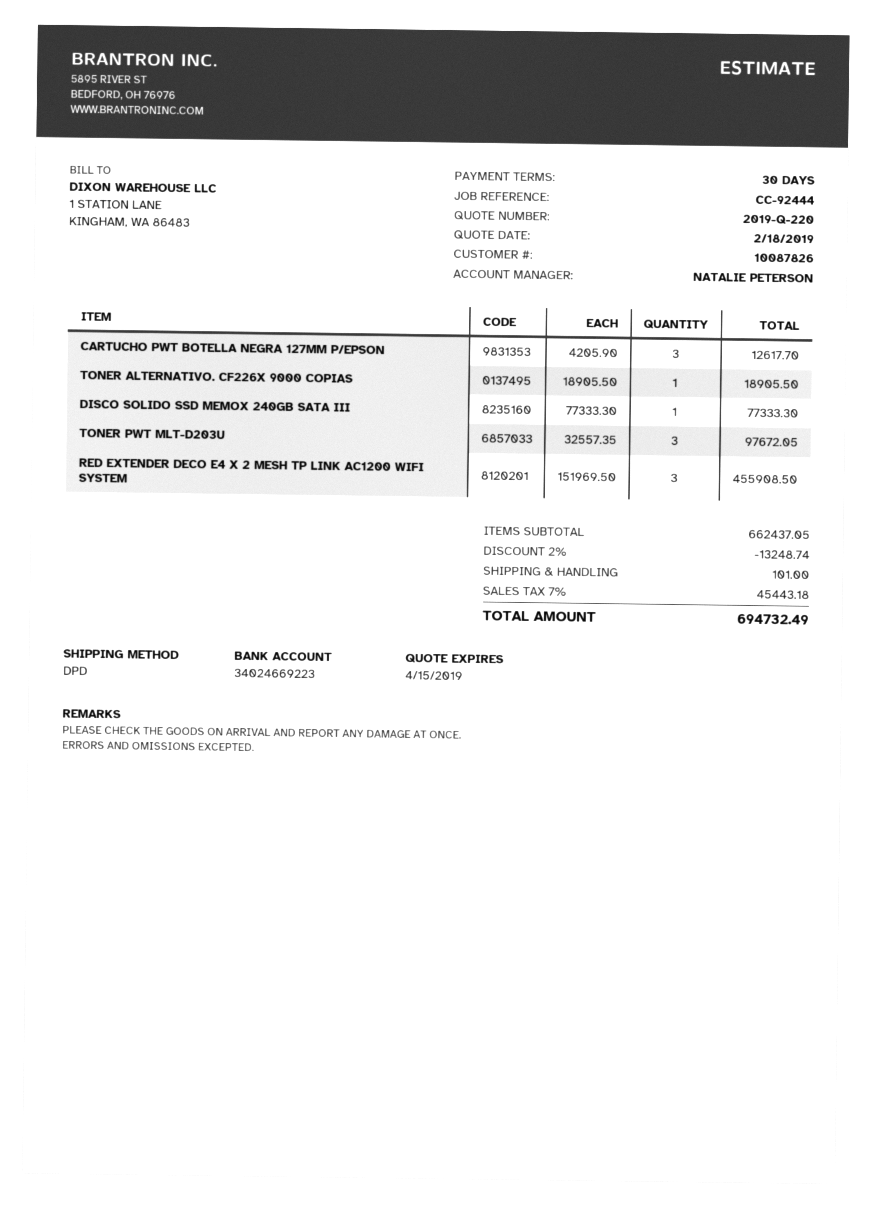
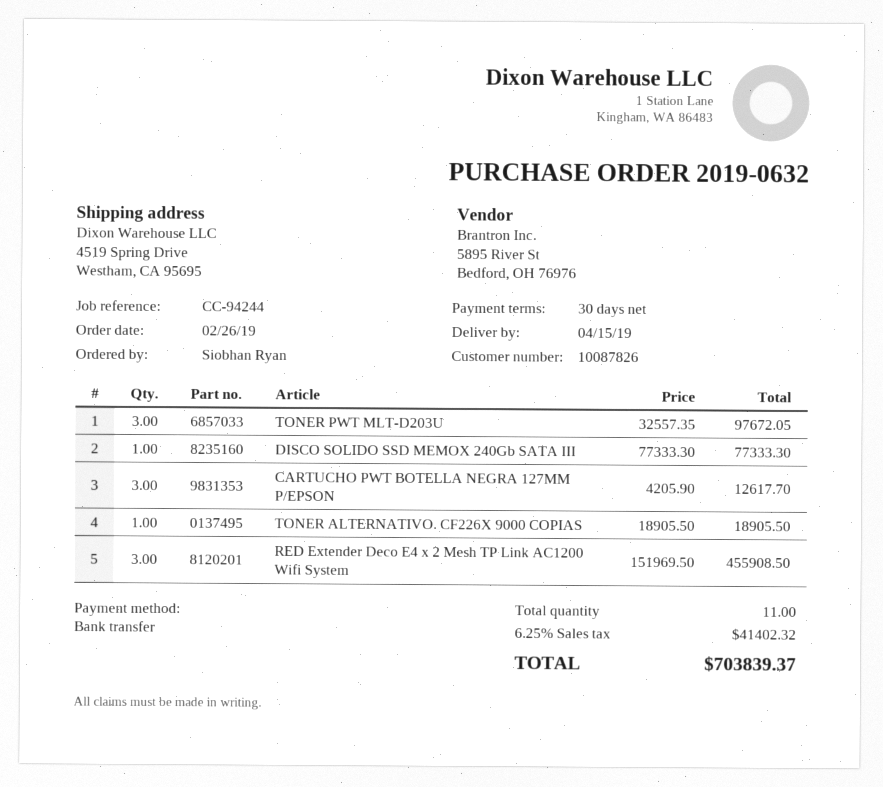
reference: CC-92444 -> CC-94244
discount: 2% = 13248.74 -> none
shipping: 101.00 -> none
tax: 7% = 45443.18 -> 6.25% = 41402.32
total: 694732.49 -> 703839.37

